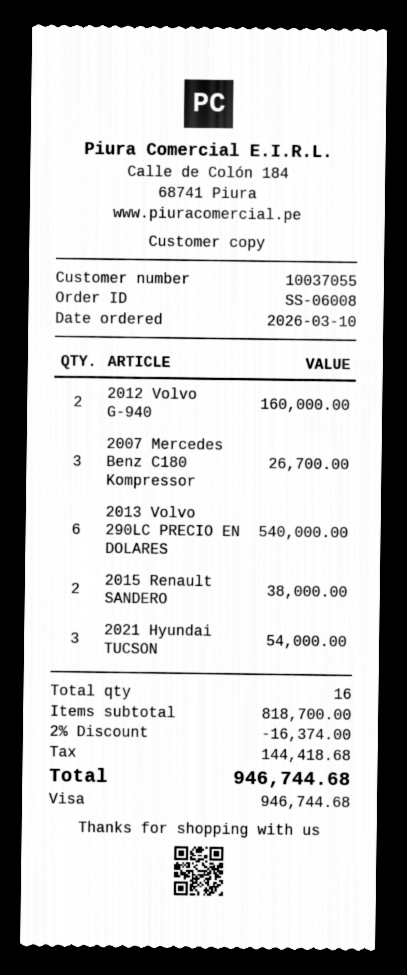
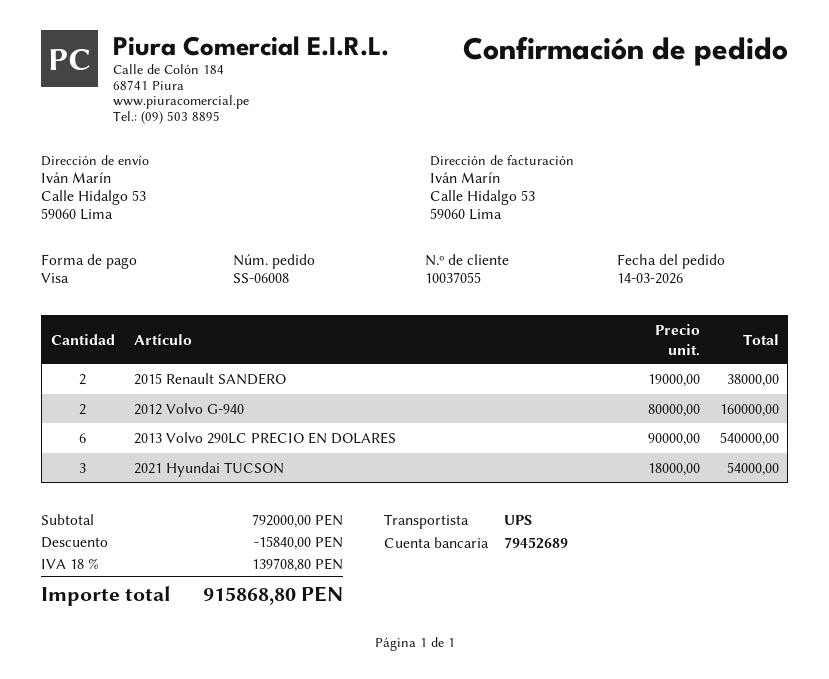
order date: 2026-03-10 -> 2026-03-14
2007 Mercedes Benz C180 Kompressor: 3 for 26700.00 -> none
subtotal: 818700.00 -> 792000.00
discount: 16374.00 -> 15840.00
tax: 144418.68 -> 139708.80
total: 946744.68 -> 915868.80

